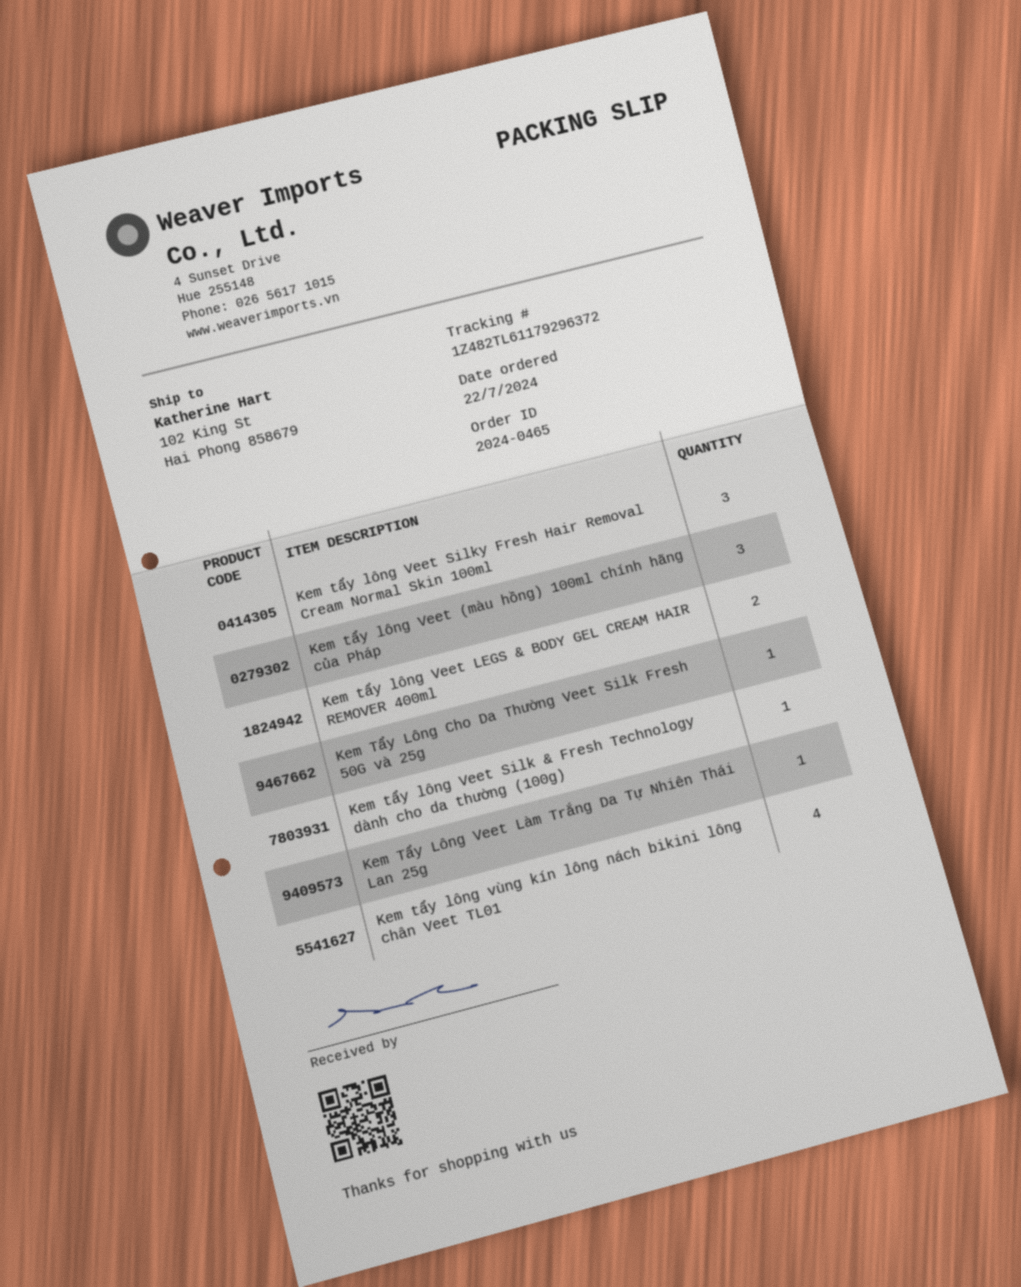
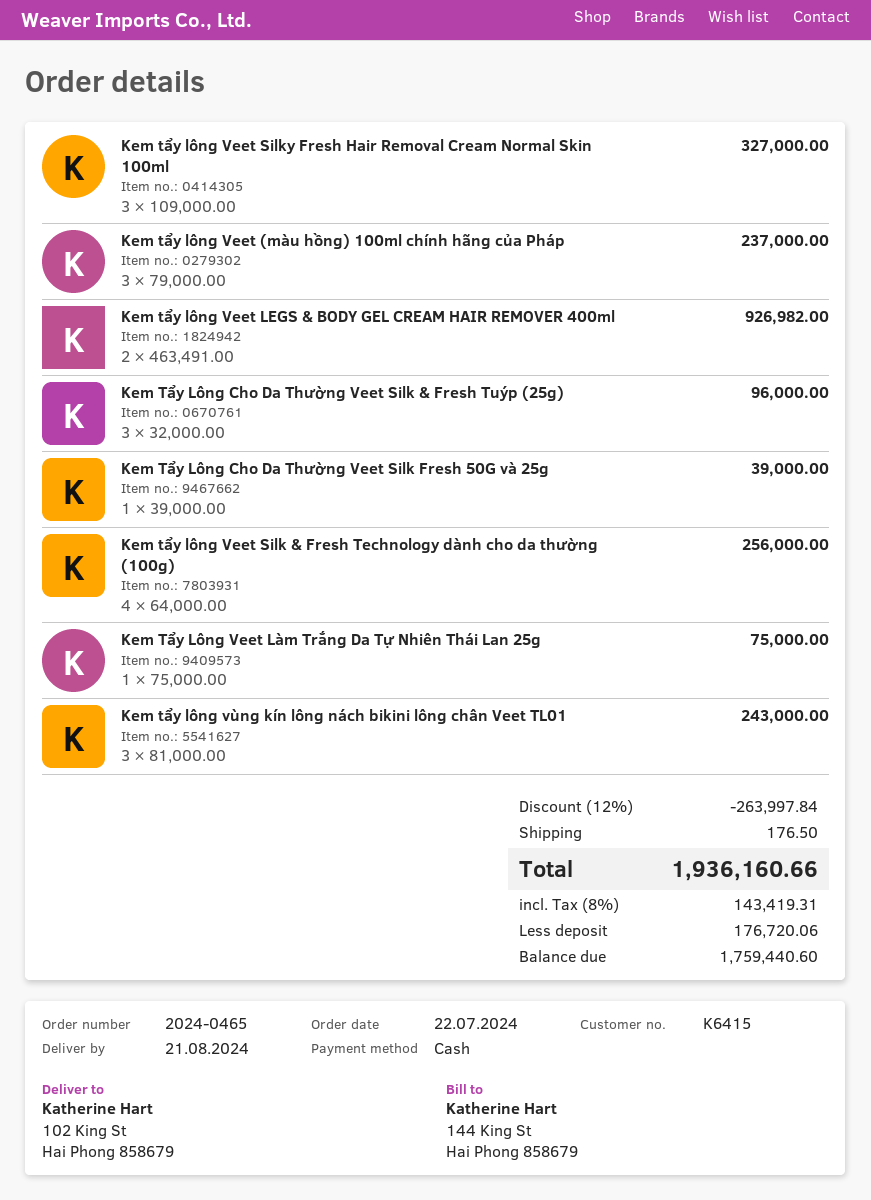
Kem tẩy lông Veet Silk & Fresh Technology dành cho da thường (100g): 1 -> 4
Kem tẩy lông vùng kín lông nách bikini lông chân Veet TL01: 4 -> 3
Kem Tẩy Lông Cho Da Thường Veet Silk & Fresh Tuýp (25g): none -> 3

